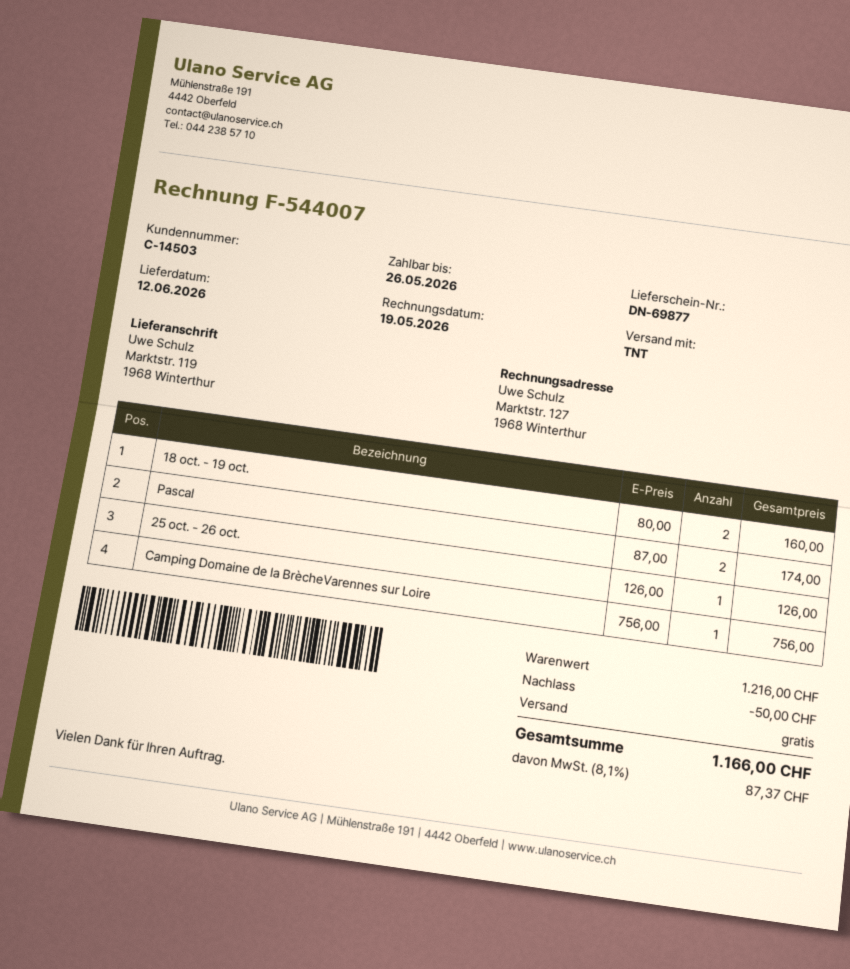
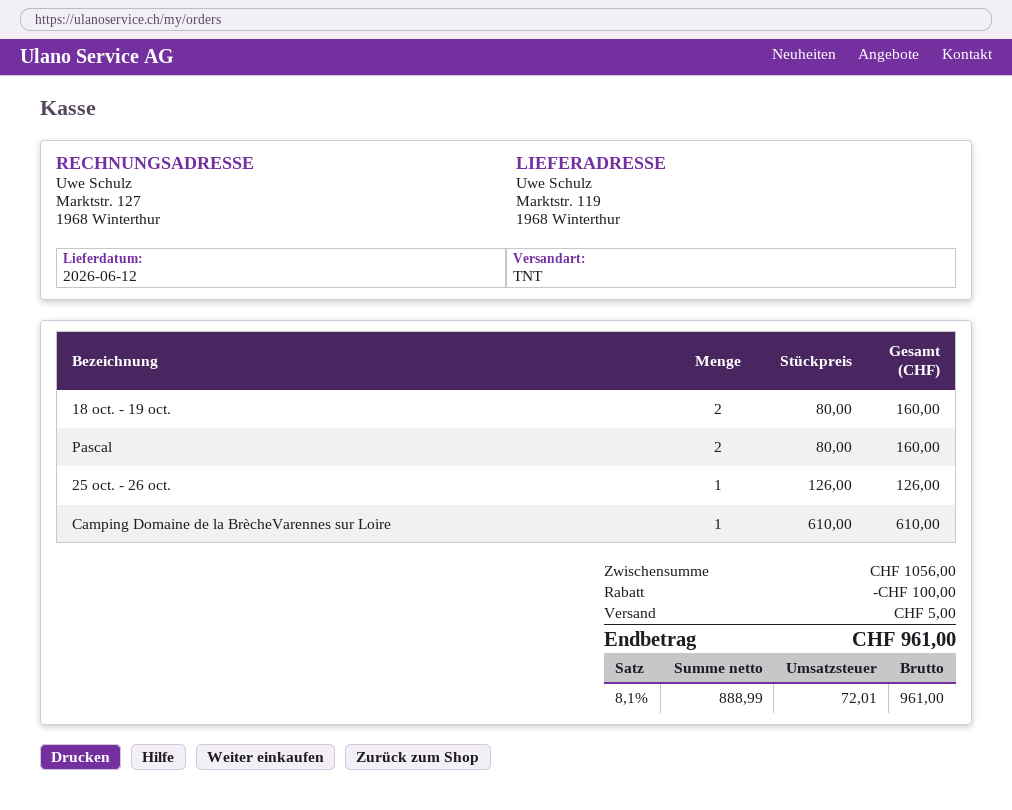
Pascal: 2 x 87.00 = 174.00 -> 2 x 80.00 = 160.00
Camping Domaine de la BrècheVarennes sur Loire: 1 x 756.00 = 756.00 -> 1 x 610.00 = 610.00
subtotal: 1216.00 -> 1056.00
discount: 50.00 -> 100.00
shipping: 0.00 -> 5.00
tax: 8.1% = 87.37 -> 8.1% = 72.01
total: 1166.00 -> 961.00

